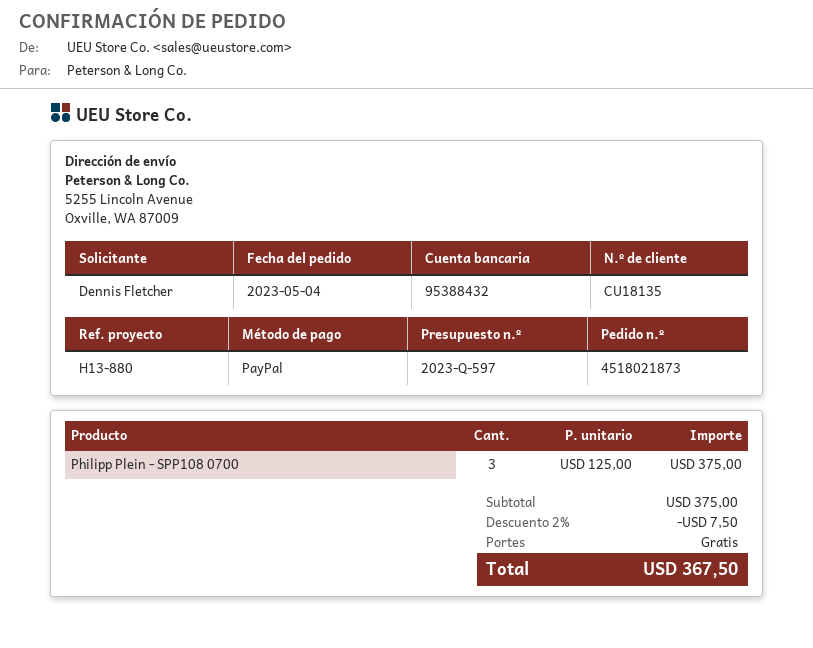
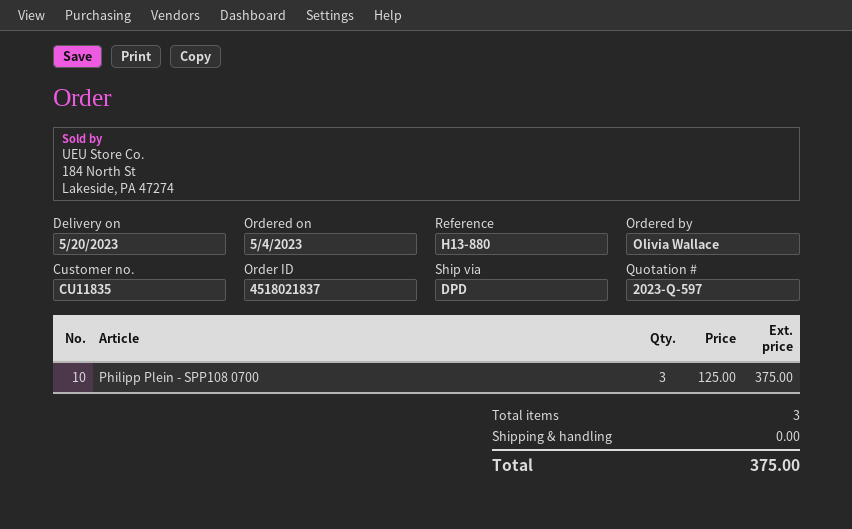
order number: 4518021873 -> 4518021837
customer number: CU18135 -> CU11835
ordered by: Dennis Fletcher -> Olivia Wallace
discount: 2% = 7.50 -> none
total: 367.50 -> 375.00

